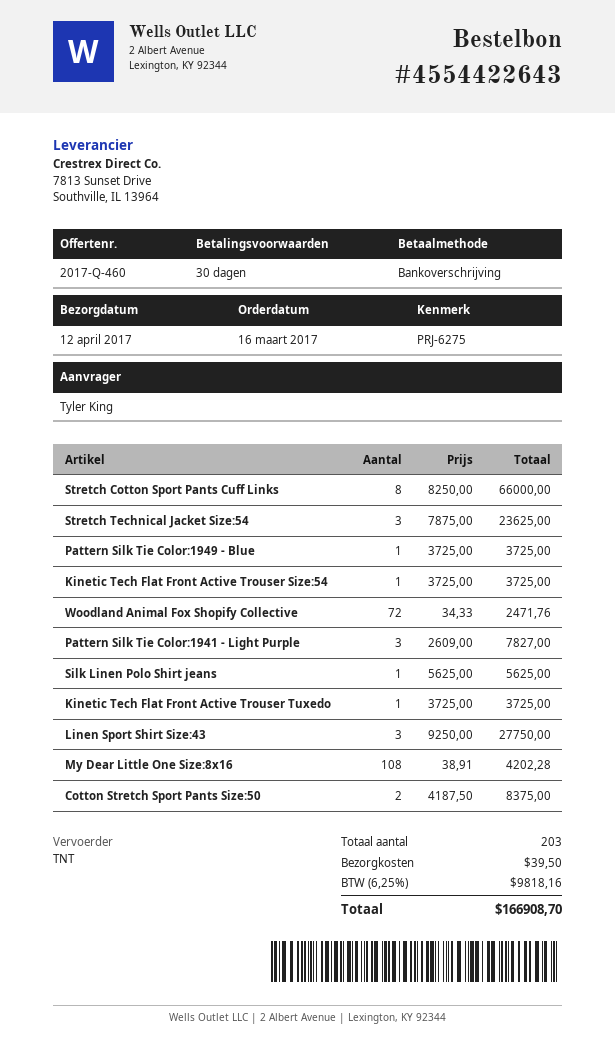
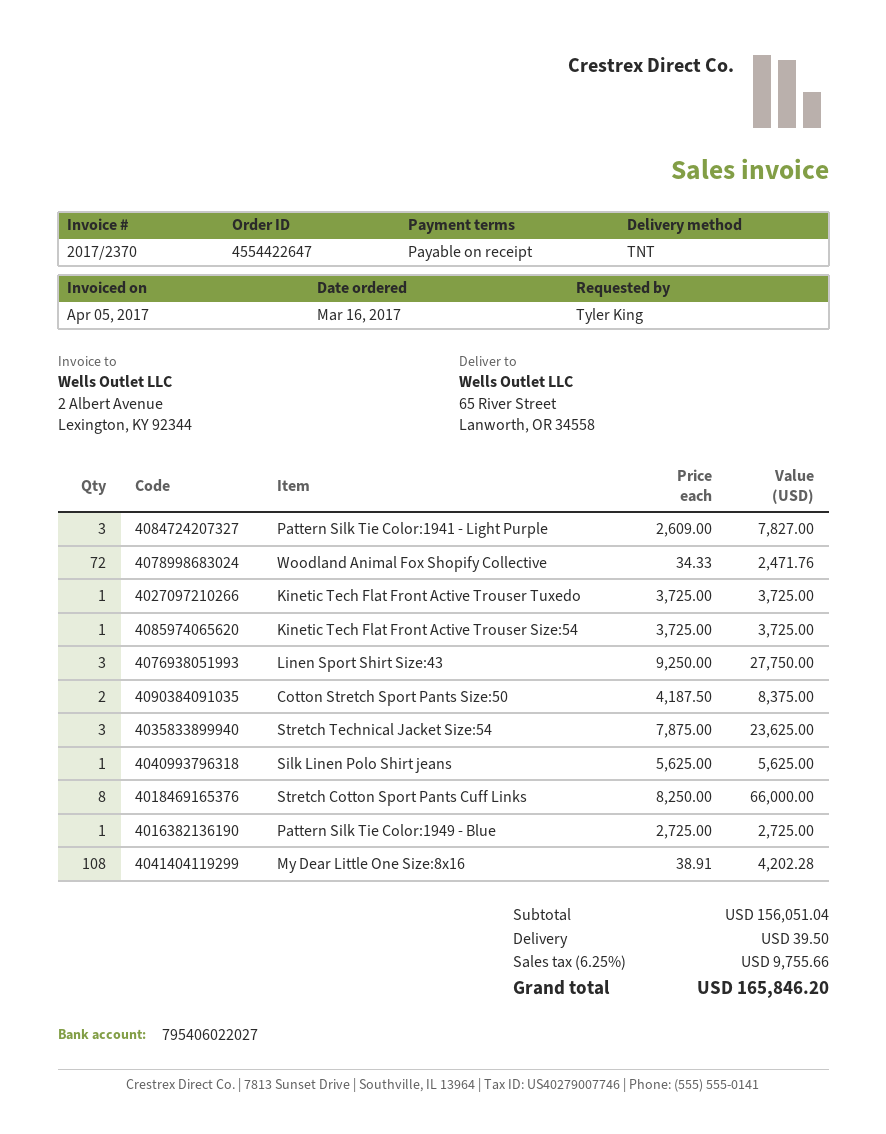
order number: 4554422643 -> 4554422647
payment terms: 30 days -> on receipt
Pattern Silk Tie Color:1949 - Blue: 1 x 3725.00 = 3725.00 -> 1 x 2725.00 = 2725.00
tax: 6.25% = 9818.16 -> 6.25% = 9755.66
total: 166908.70 -> 165846.20

